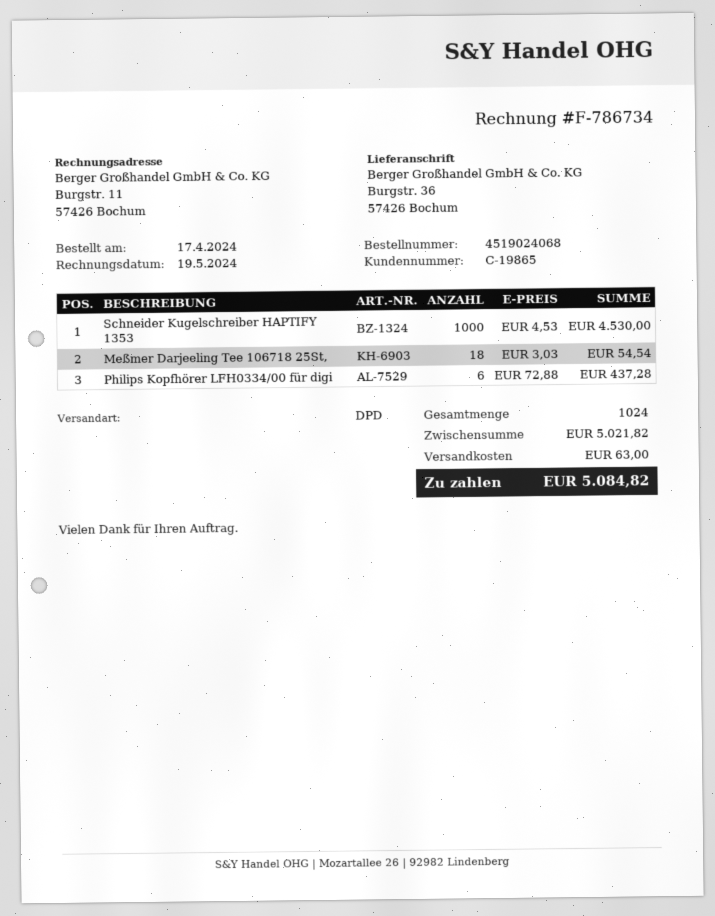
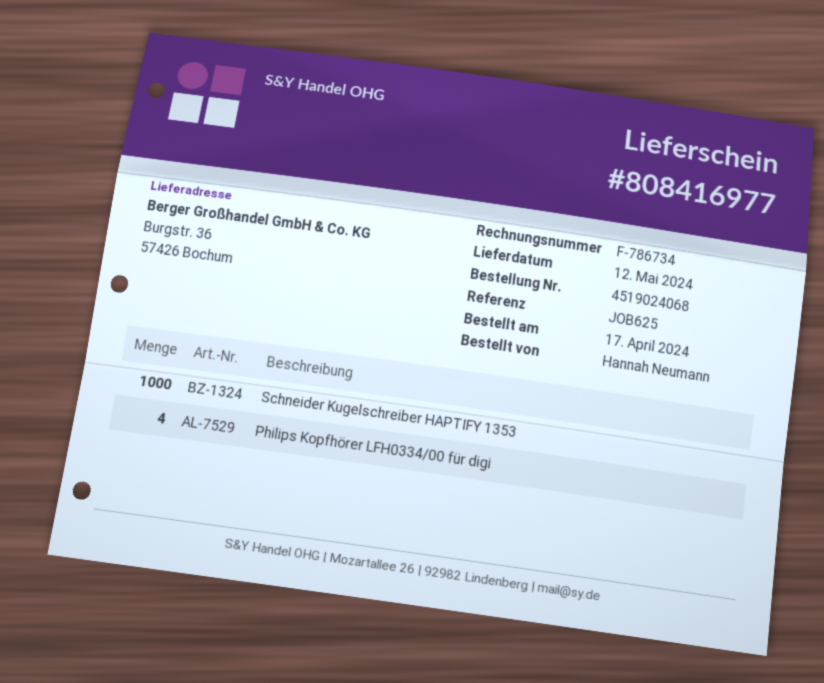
Meßmer Darjeeling Tee 106718 25St,: 18 -> none
Philips Kopfhörer LFH0334/00 für digi: 6 -> 4

